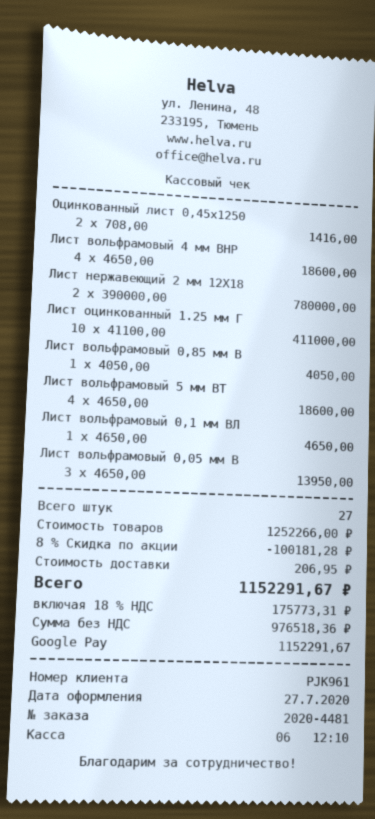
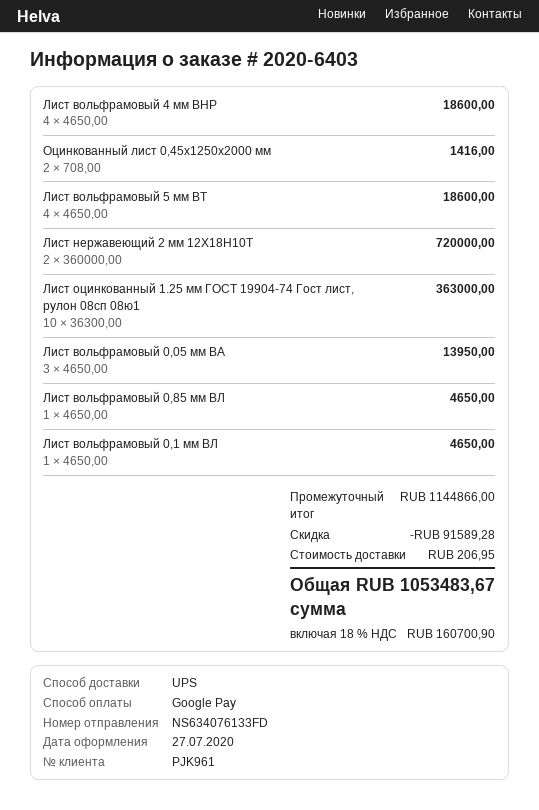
order number: 2020-4481 -> 2020-6403
Лист нержавеющий 2 мм 12Х18: 2 x 390000.00 = 780000.00 -> 2 x 360000.00 = 720000.00
Лист оцинкованный 1.25 мм Г: 10 x 41100.00 = 411000.00 -> 10 x 36300.00 = 363000.00
Лист вольфрамовый 0,85 мм В: 1 x 4050.00 = 4050.00 -> 1 x 4650.00 = 4650.00
subtotal: 1252266.00 -> 1144866.00
discount: 100181.28 -> 91589.28
tax: 18% = 175773.31 -> 18% = 160700.90
total: 1152291.67 -> 1053483.67

